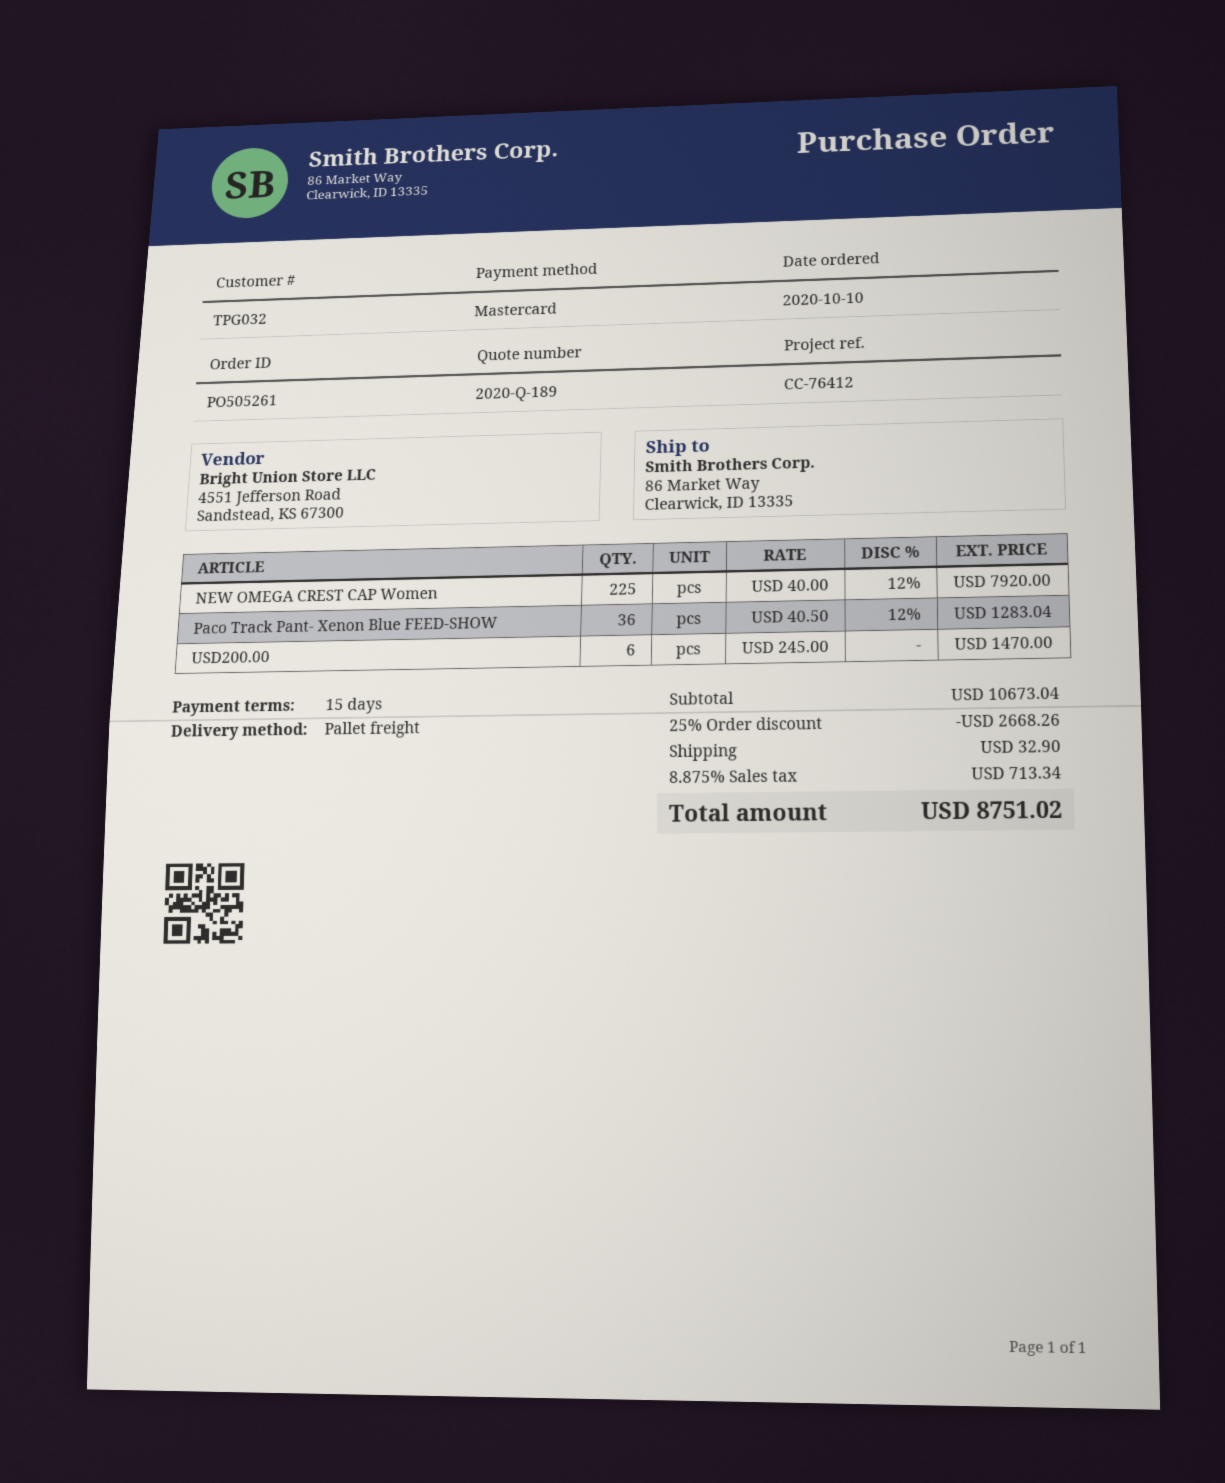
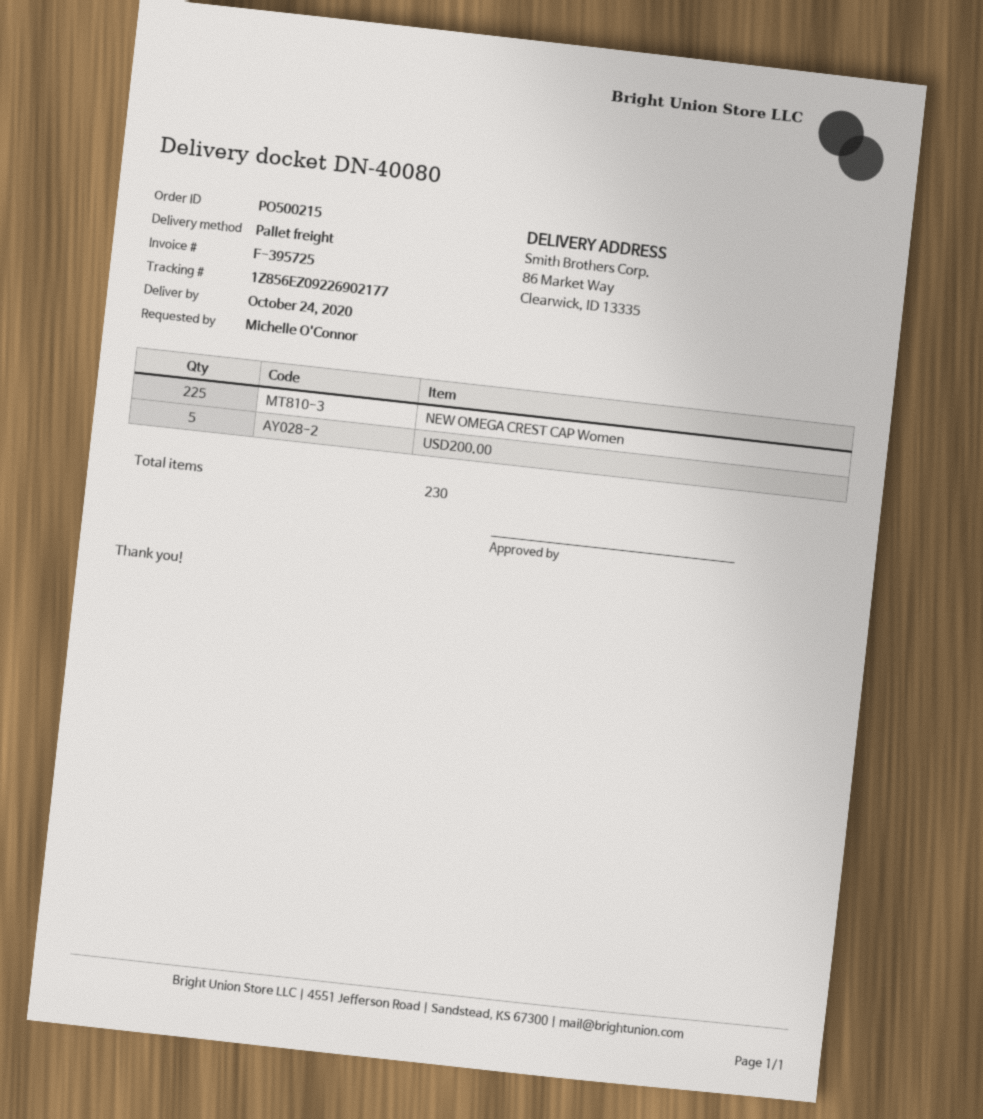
order number: PO505261 -> PO500215
Paco Track Pant- Xenon Blue FEED-SHOW: 36 -> none
USD200.00: 6 -> 5

